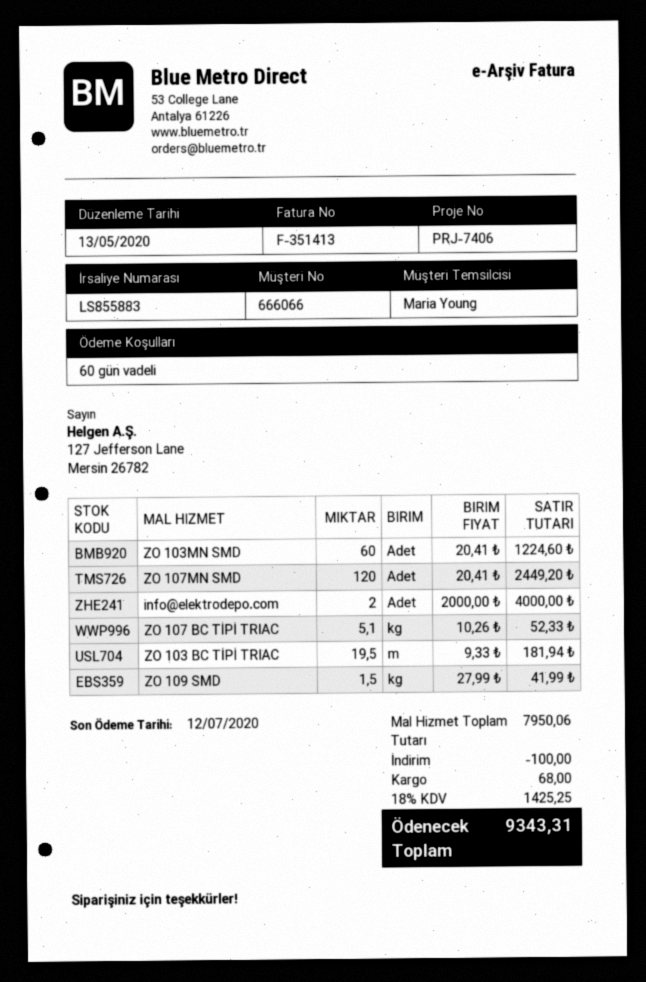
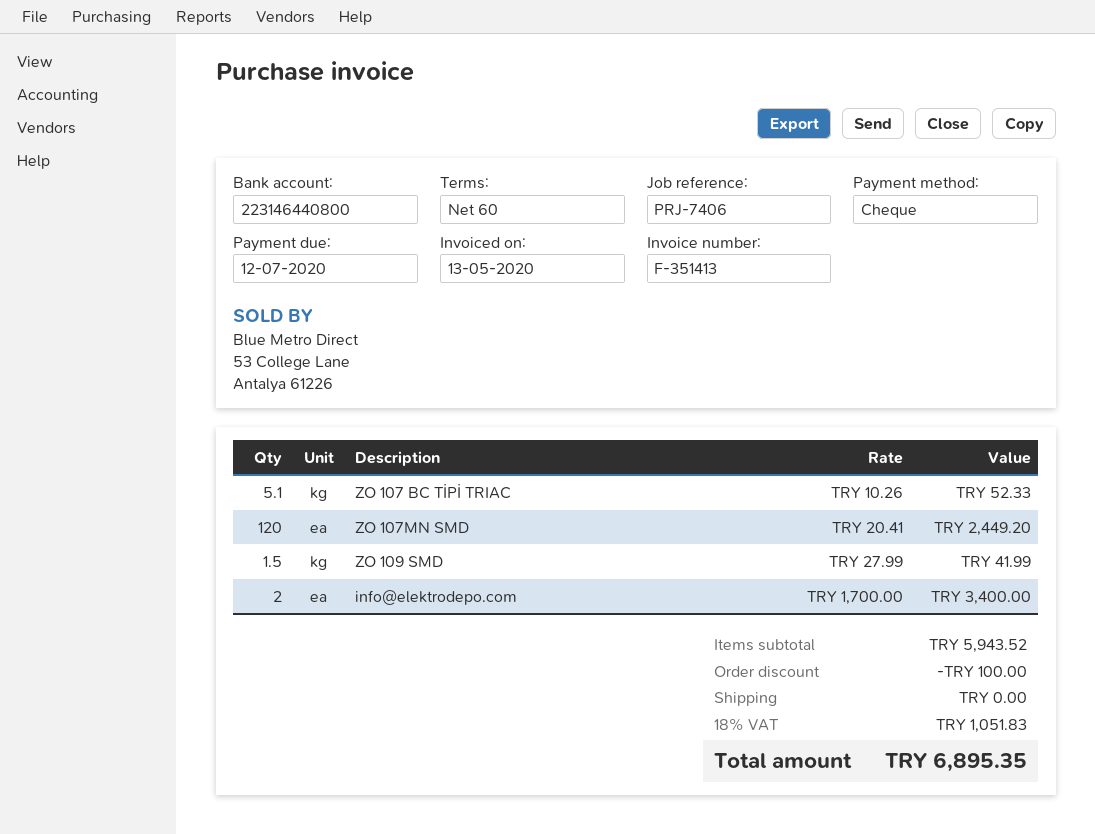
ZO 103MN SMD: 60 x 20.41 = 1224.60 -> none
info@elektrodepo.com: 2 x 2000.00 = 4000.00 -> 2 x 1700.00 = 3400.00
ZO 103 BC TİPİ TRIAC: 19.5 x 9.33 = 181.94 -> none
subtotal: 7950.06 -> 5943.52
shipping: 68.00 -> 0.00
tax: 18% = 1425.25 -> 18% = 1051.83
total: 9343.31 -> 6895.35

